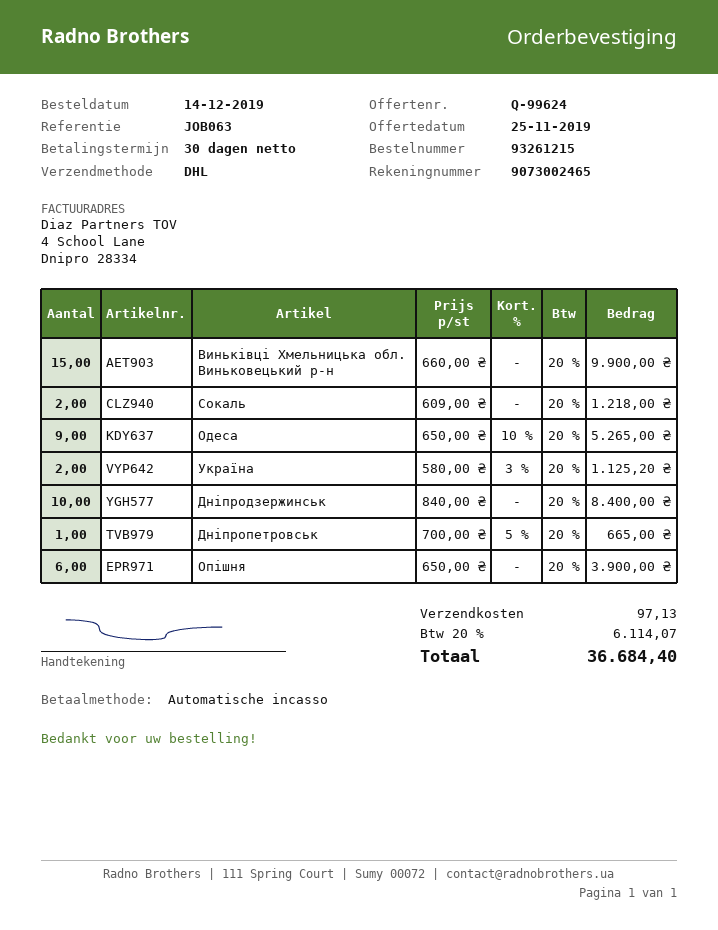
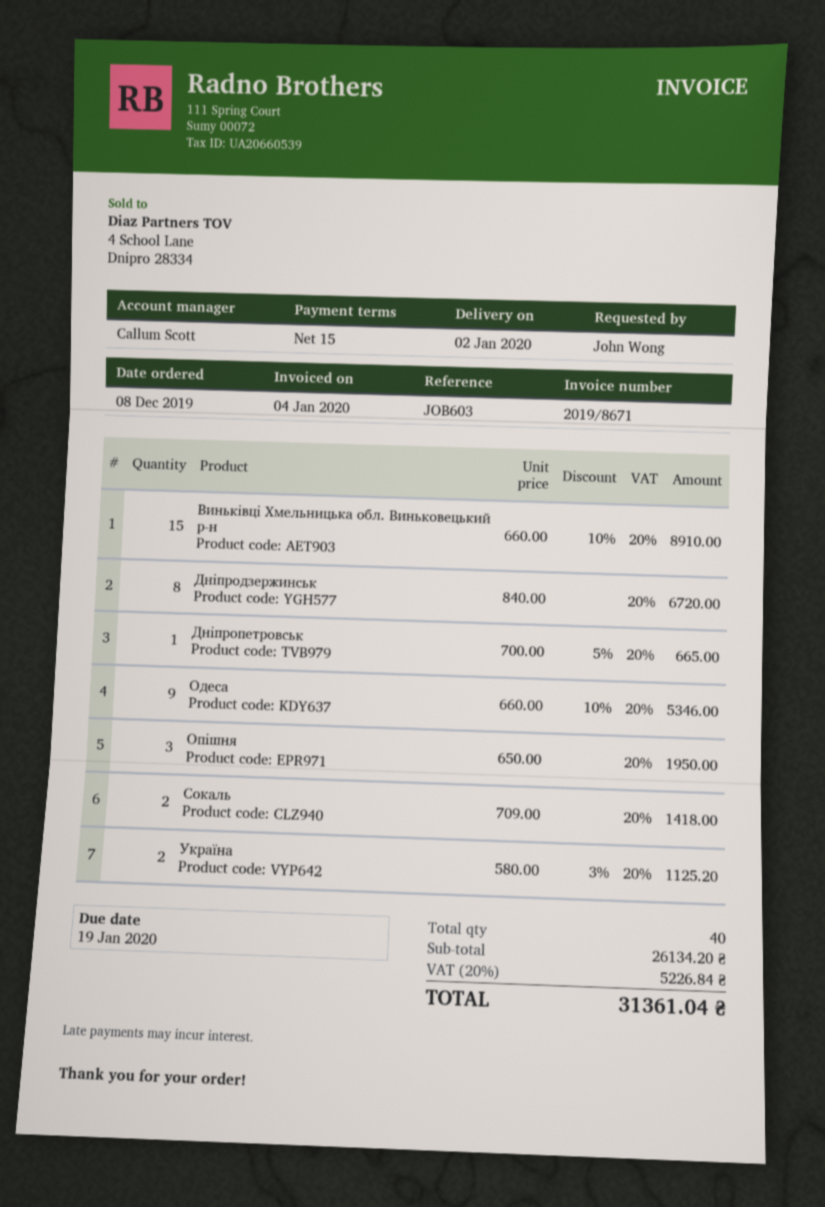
order date: 2019-12-14 -> 2019-12-08
payment terms: 30 days -> 15 days
reference: JOB063 -> JOB603
Виньківці Хмельницька обл. Виньковецький р-н: 15 x 660.00 = 9900.00 -> 15 x 660.00 - 10% = 8910.00
Сокаль: 2 x 609.00 = 1218.00 -> 2 x 709.00 = 1418.00
Одеса: 9 x 650.00 - 10% = 5265.00 -> 9 x 660.00 - 10% = 5346.00
Дніпродзержинськ: 10 x 840.00 = 8400.00 -> 8 x 840.00 = 6720.00
Опішня: 6 x 650.00 = 3900.00 -> 3 x 650.00 = 1950.00
shipping: 97.13 -> none
tax: 20% = 6114.07 -> 20% = 5226.84
total: 36684.40 -> 31361.04

